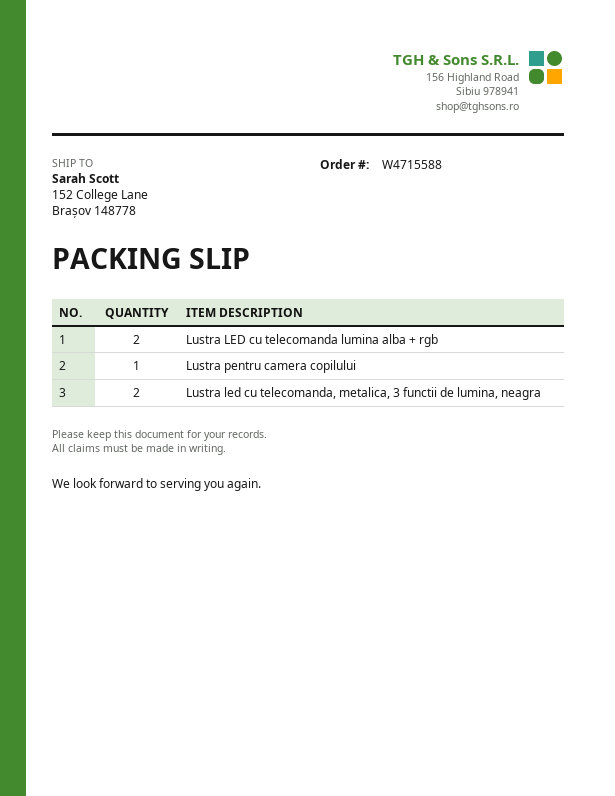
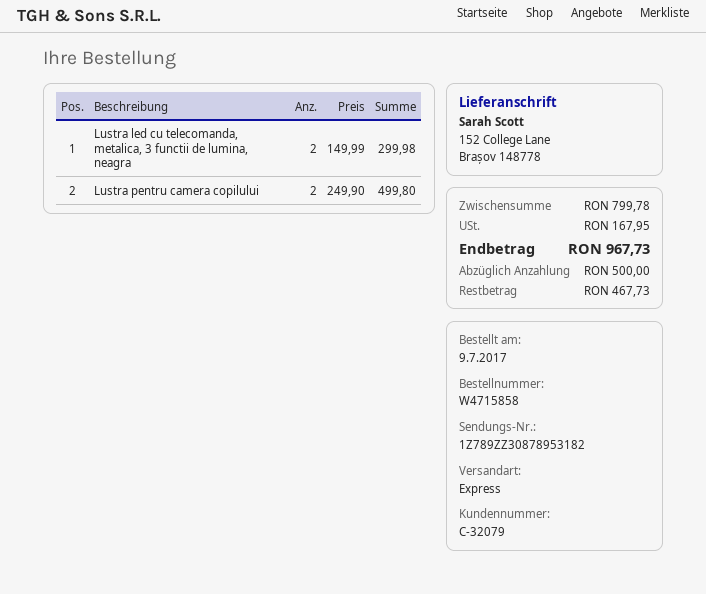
order number: W4715588 -> W4715858
Lustra LED cu telecomanda lumina alba + rgb: 2 -> none
Lustra pentru camera copilului: 1 -> 2

